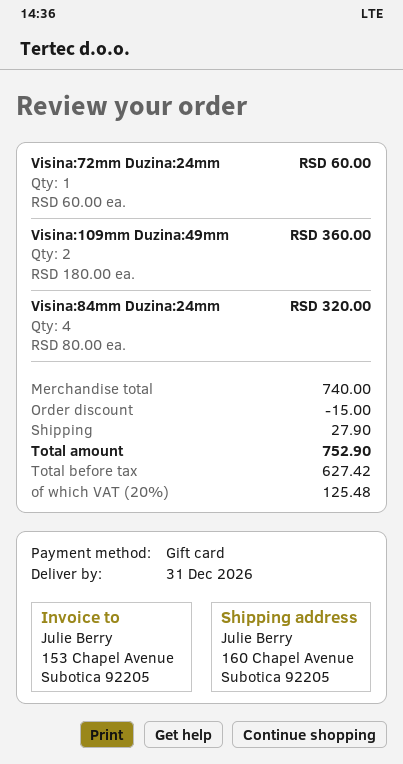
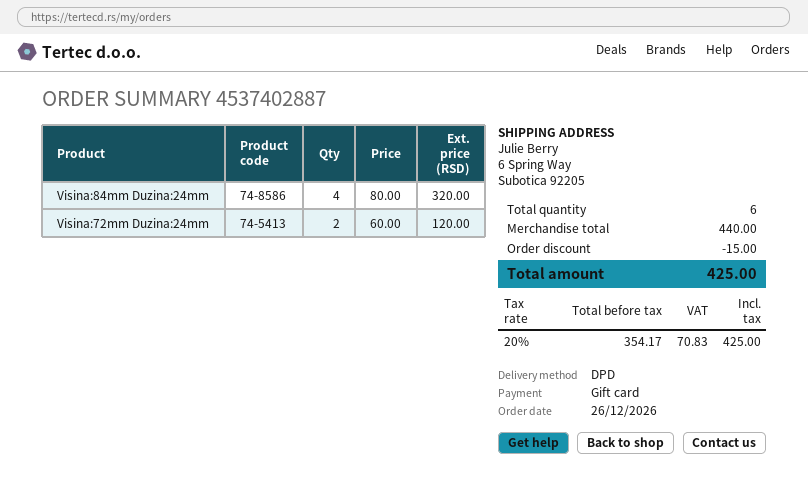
ship to: 160 Chapel Avenue, Subotica 92205 -> 6 Spring Way, Subotica 92205
Visina:72mm Duzina:24mm: 1 x 60.00 = 60.00 -> 2 x 60.00 = 120.00
Visina:109mm Duzina:49mm: 2 x 180.00 = 360.00 -> none
subtotal: 740.00 -> 440.00
shipping: 27.90 -> none
net: 627.42 -> 354.17
tax: 20% = 125.48 -> 20% = 70.83
total: 752.90 -> 425.00

